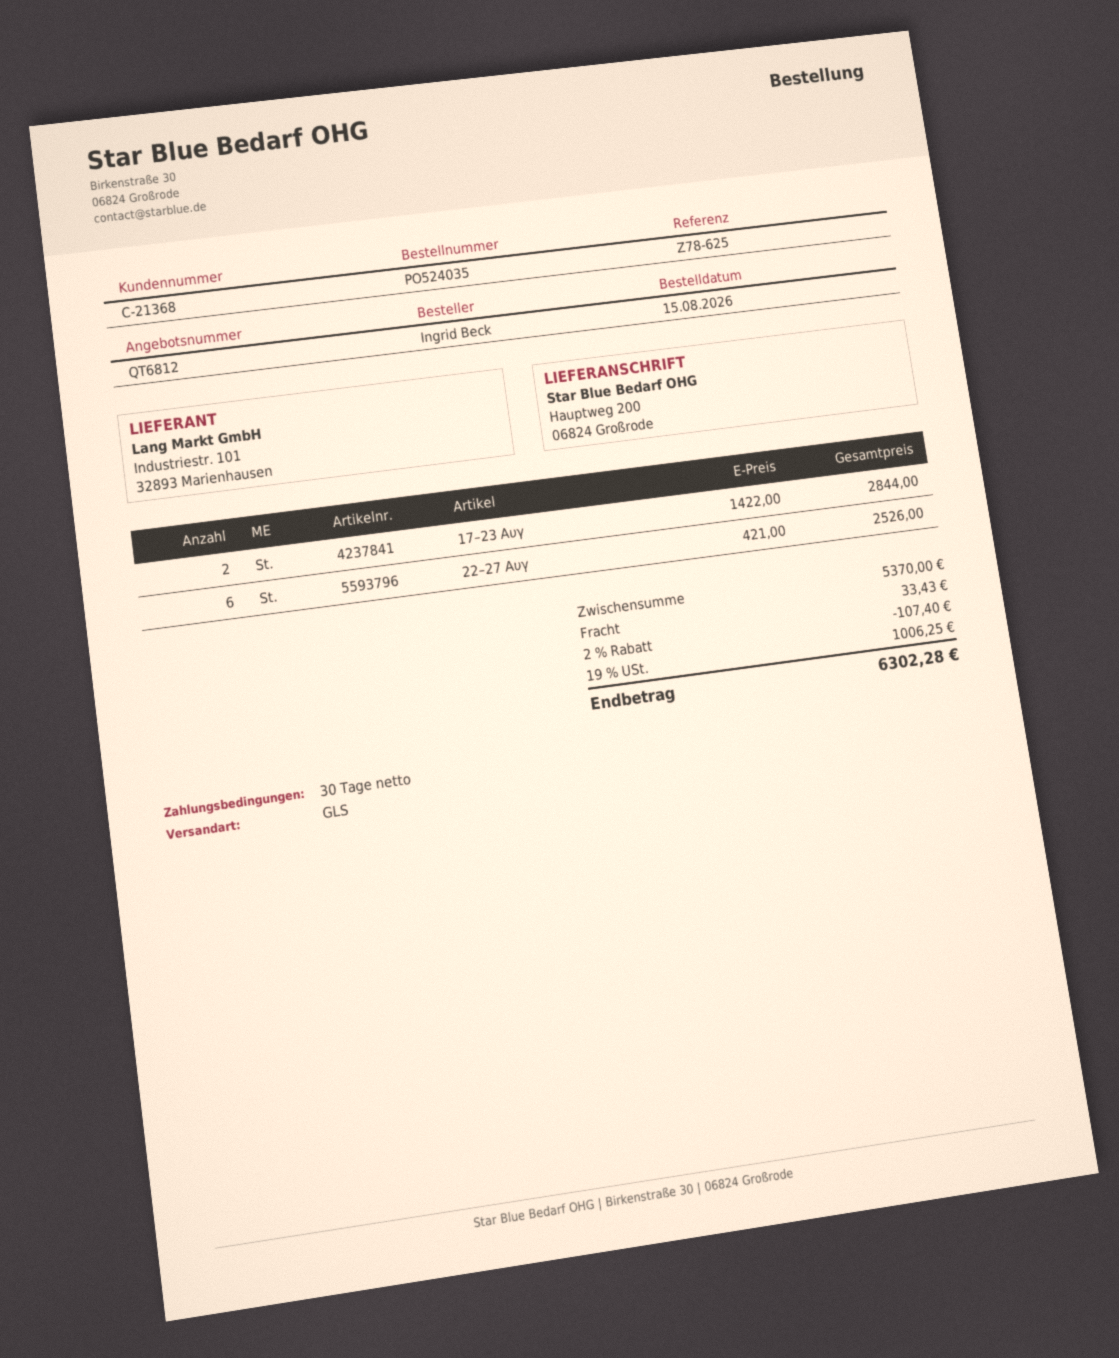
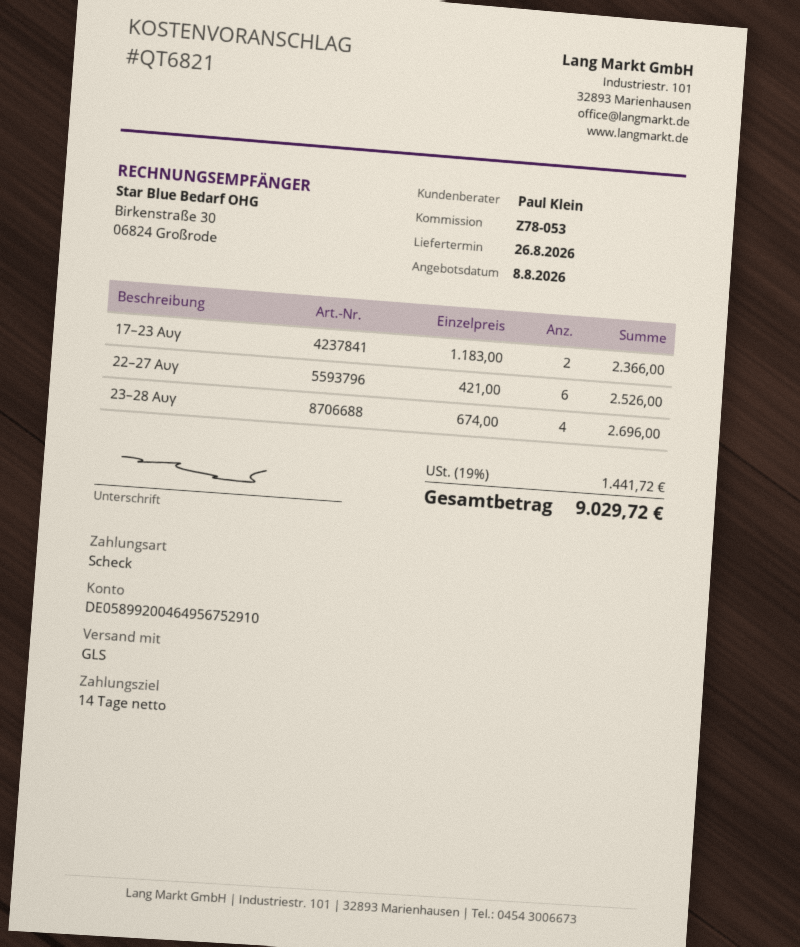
quote number: QT6812 -> QT6821
payment terms: 30 days -> 14 days
reference: Z78-625 -> Z78-053
17–23 Αυγ: 2 x 1422.00 = 2844.00 -> 2 x 1183.00 = 2366.00
23–28 Αυγ: none -> 4 x 674.00 = 2696.00
discount: 2% = 107.40 -> none
shipping: 33.43 -> none
tax: 19% = 1006.25 -> 19% = 1441.72
total: 6302.28 -> 9029.72

